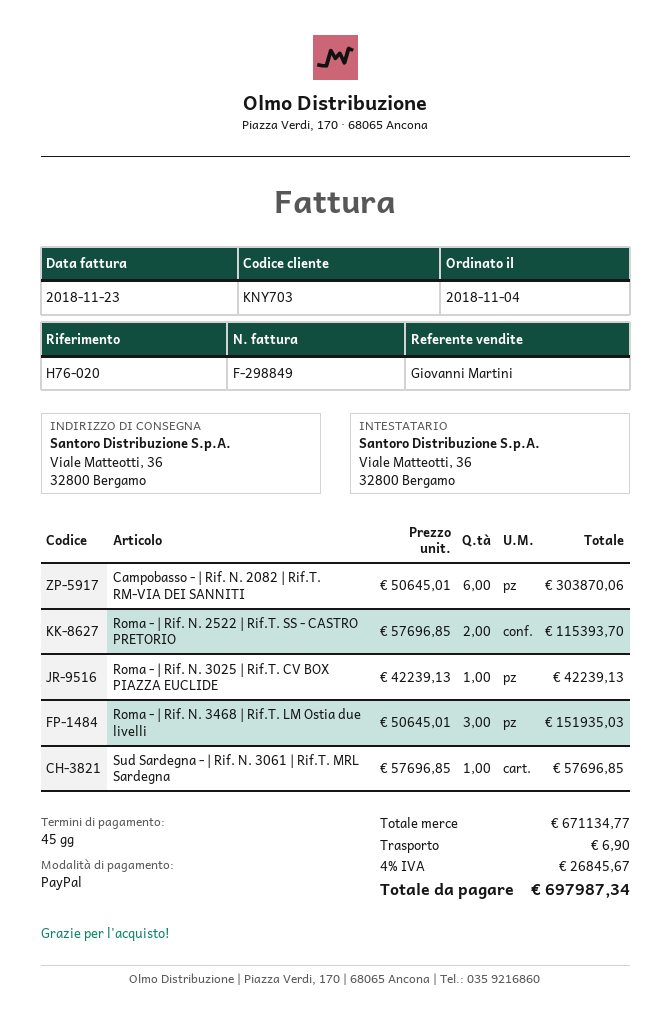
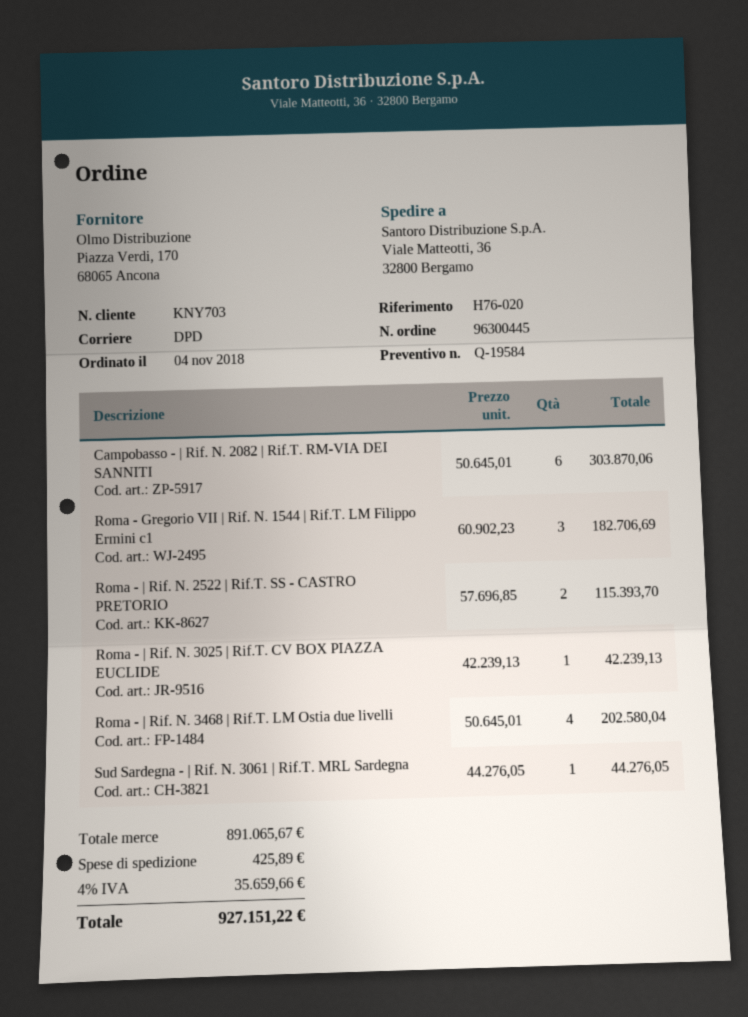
Roma - | Rif. N. 3468 | Rif.T. LM Ostia due livelli: 3 x 50645.01 = 151935.03 -> 4 x 50645.01 = 202580.04
Sud Sardegna - | Rif. N. 3061 | Rif.T. MRL Sardegna: 1 x 57696.85 = 57696.85 -> 1 x 44276.05 = 44276.05
Roma - Gregorio VII | Rif. N. 1544 | Rif.T. LM Filippo Ermini c1: none -> 3 x 60902.23 = 182706.69
subtotal: 671134.77 -> 891065.67
shipping: 6.90 -> 425.89
tax: 4% = 26845.67 -> 4% = 35659.66
total: 697987.34 -> 927151.22

